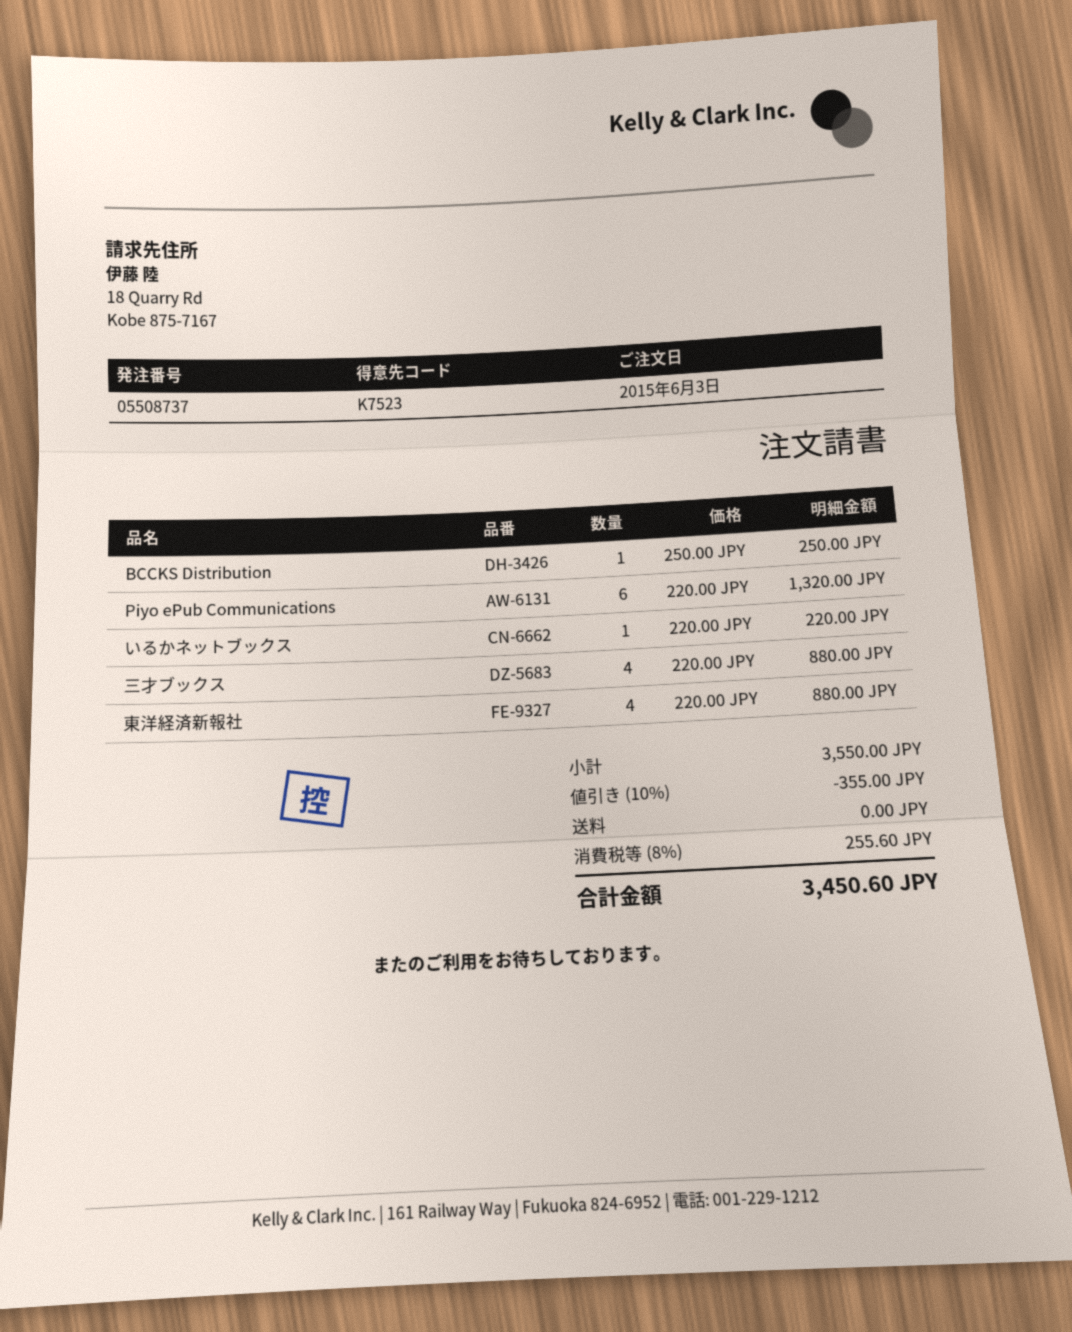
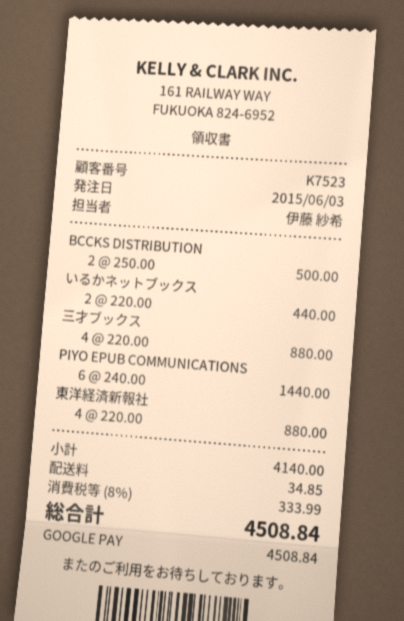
BCCKS Distribution: 1 x 250.00 = 250.00 -> 2 x 250.00 = 500.00
Piyo ePub Communications: 6 x 220.00 = 1320.00 -> 6 x 240.00 = 1440.00
いるかネットブックス: 1 x 220.00 = 220.00 -> 2 x 220.00 = 440.00
subtotal: 3550.00 -> 4140.00
discount: 10% = 355.00 -> none
shipping: 0.00 -> 34.85
tax: 8% = 255.60 -> 8% = 333.99
total: 3450.60 -> 4508.84

